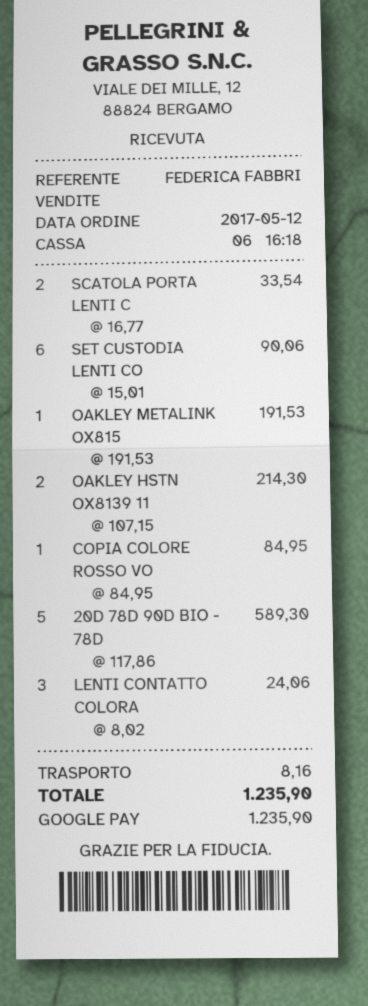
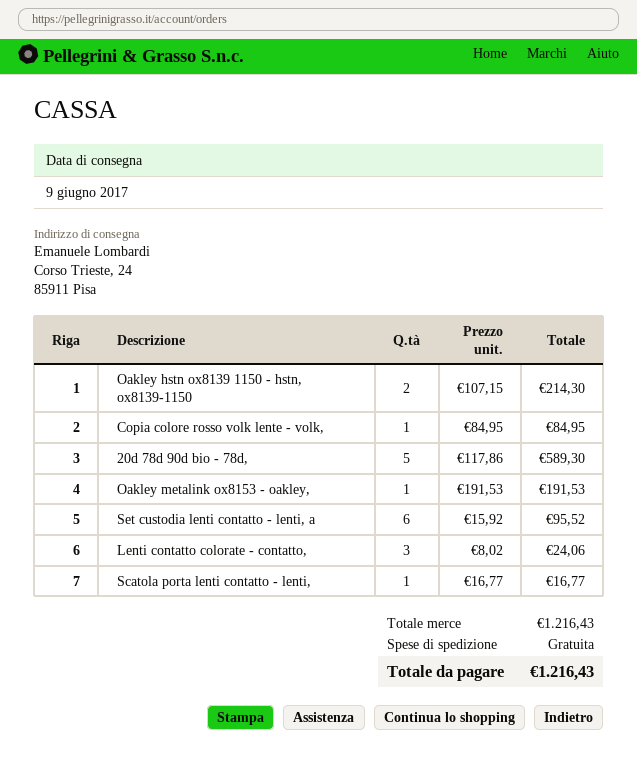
SCATOLA PORTA LENTI C: 2 x 16.77 = 33.54 -> 1 x 16.77 = 16.77
SET CUSTODIA LENTI CO: 6 x 15.01 = 90.06 -> 6 x 15.92 = 95.52
shipping: 8.16 -> 0.00
total: 1235.90 -> 1216.43

